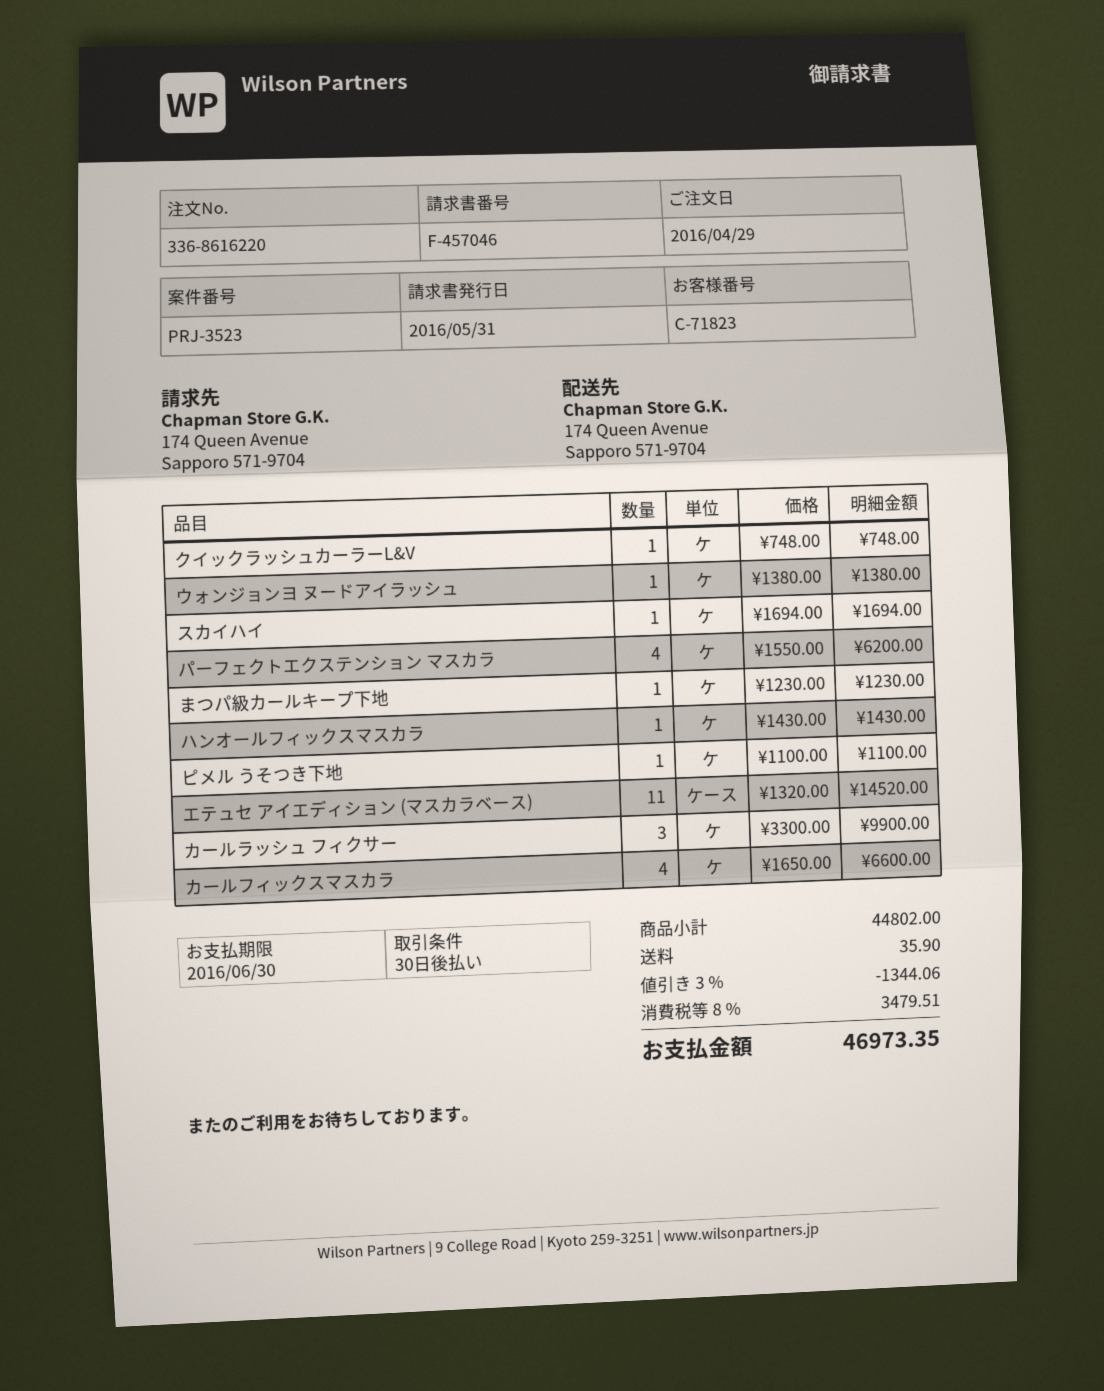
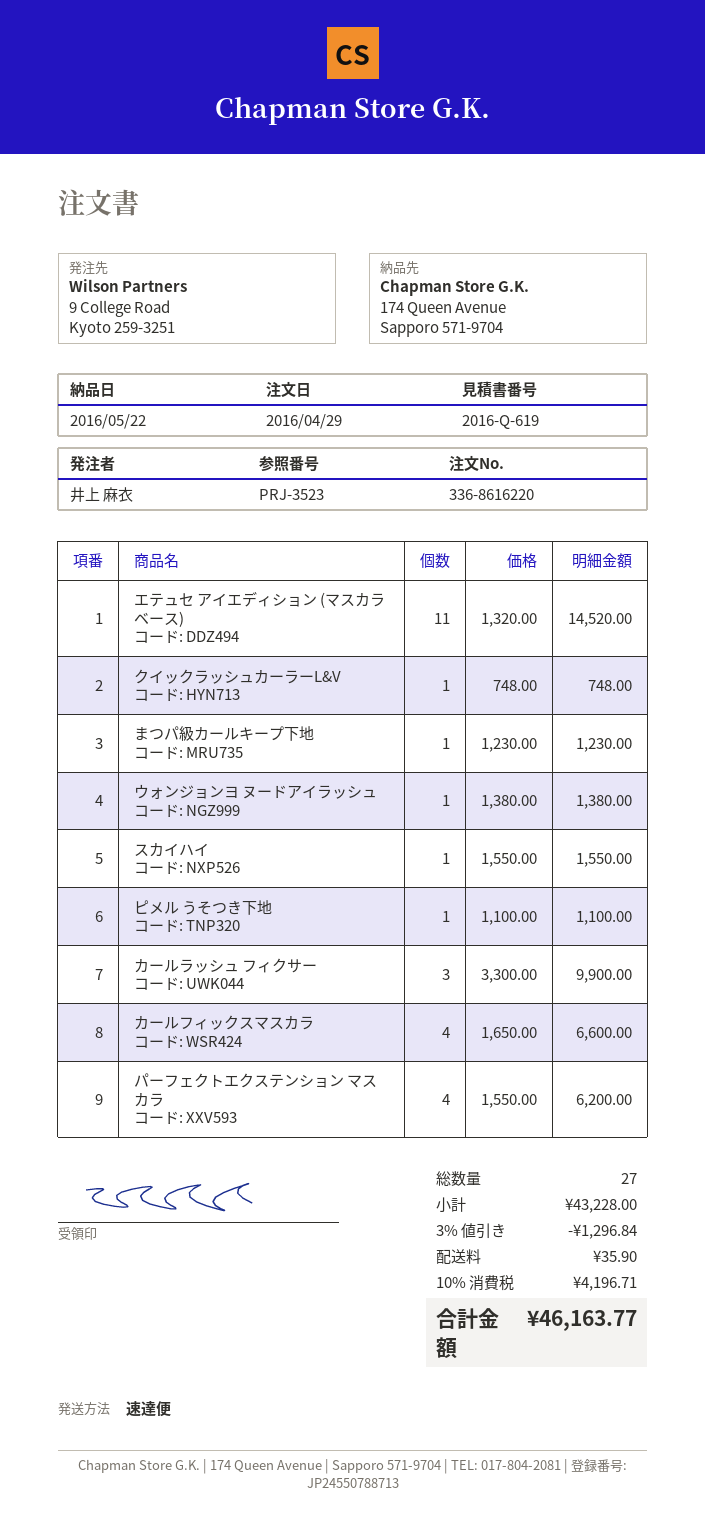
スカイハイ: 1 x 1694.00 = 1694.00 -> 1 x 1550.00 = 1550.00
ハンオールフィックスマスカラ: 1 x 1430.00 = 1430.00 -> none
subtotal: 44802.00 -> 43228.00
discount: 3% = 1344.06 -> 3% = 1296.84
tax: 8% = 3479.51 -> 10% = 4196.71
total: 46973.35 -> 46163.77

